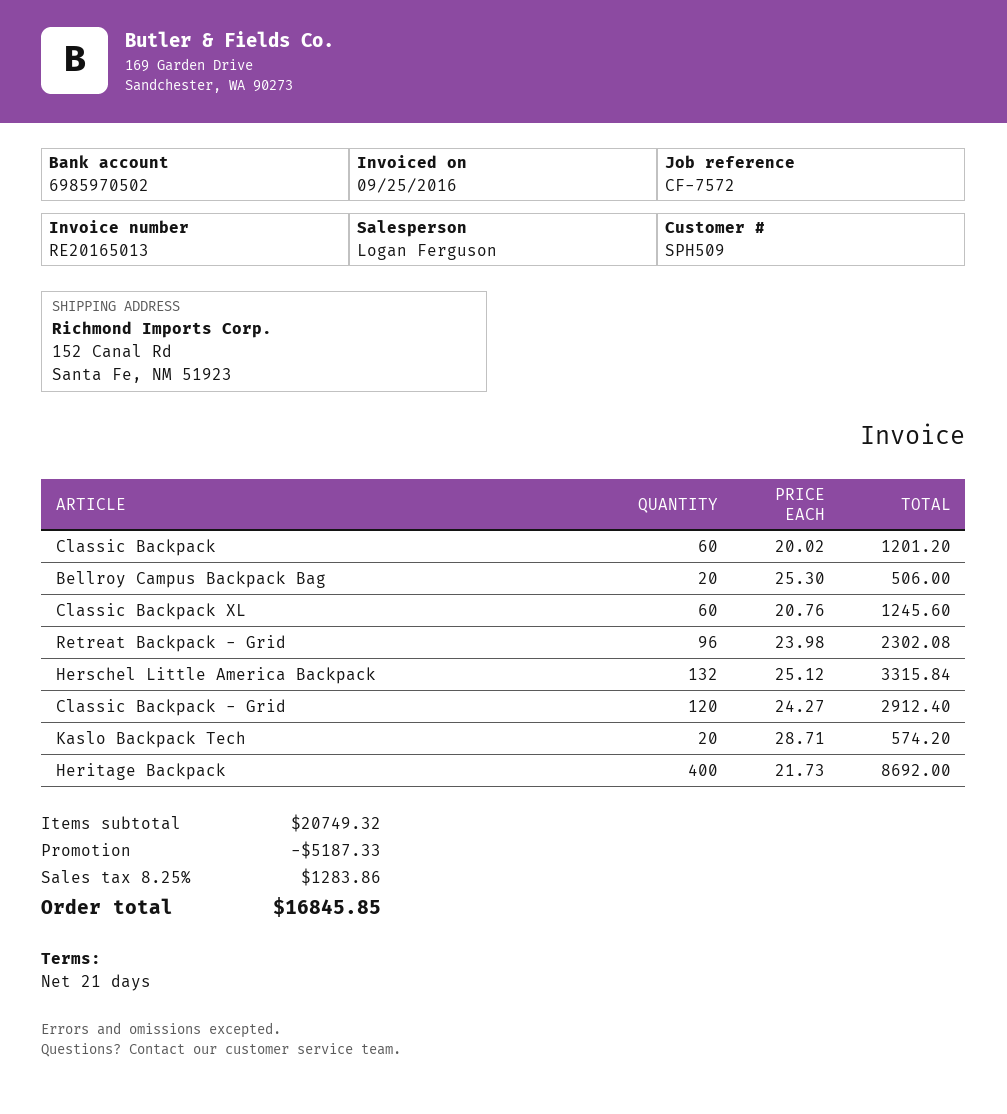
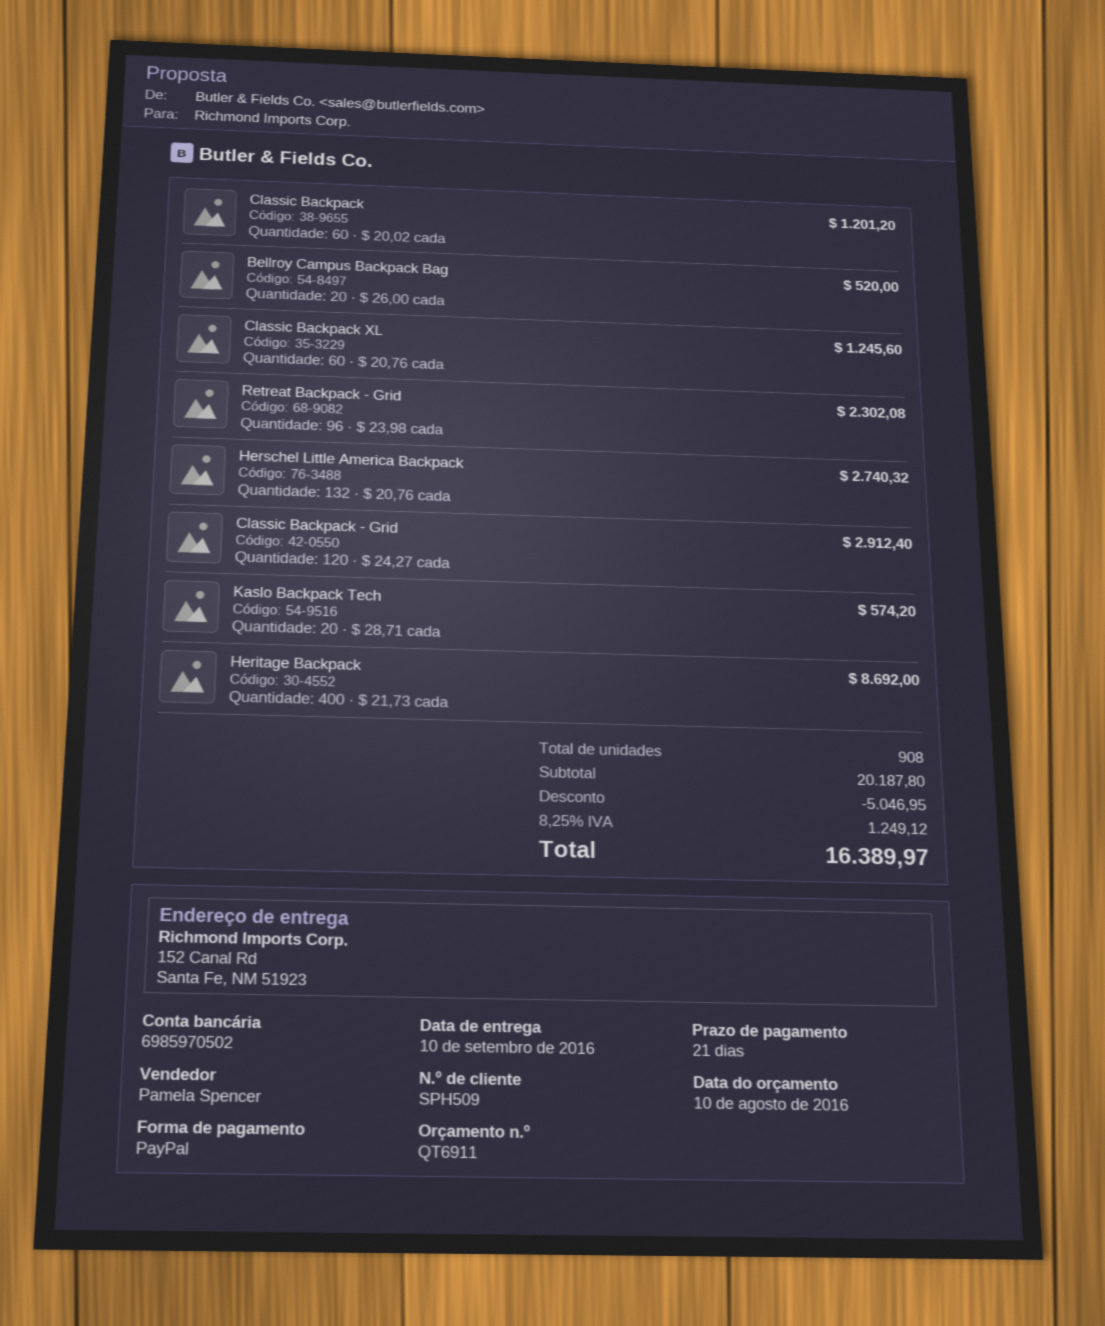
sales rep: Logan Ferguson -> Pamela Spencer
Bellroy Campus Backpack Bag: 20 x 25.30 = 506.00 -> 20 x 26.00 = 520.00
Herschel Little America Backpack: 132 x 25.12 = 3315.84 -> 132 x 20.76 = 2740.32
subtotal: 20749.32 -> 20187.80
discount: 5187.33 -> 5046.95
tax: 8.25% = 1283.86 -> 8.25% = 1249.12
total: 16845.85 -> 16389.97

